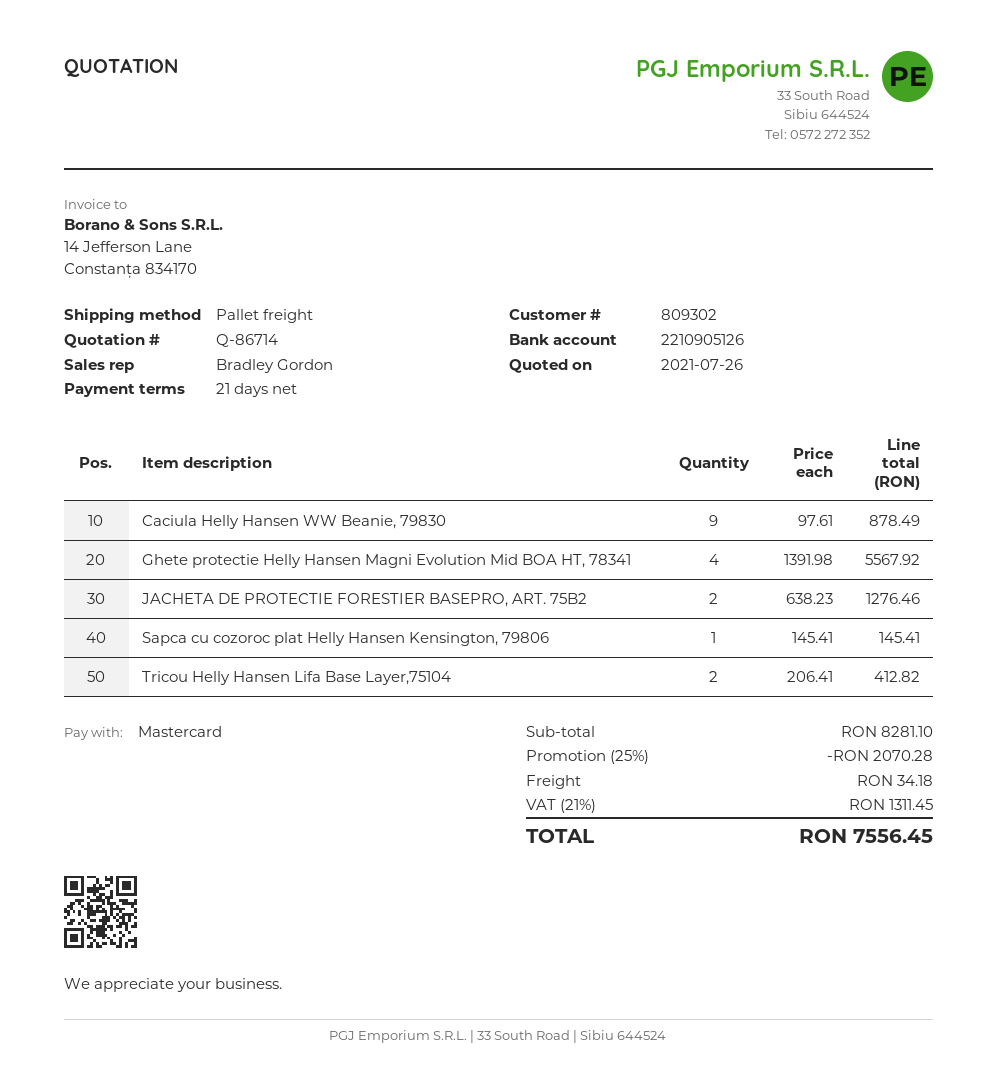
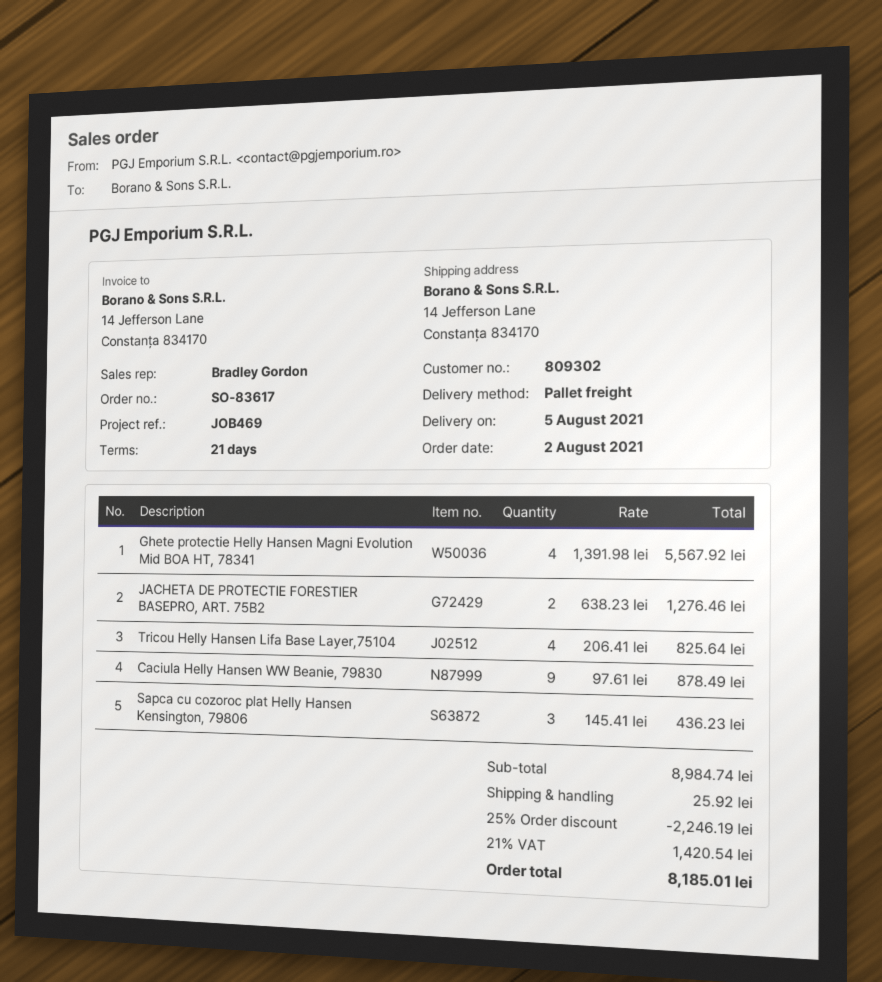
Sapca cu cozoroc plat Helly Hansen Kensington, 79806: 1 x 145.41 = 145.41 -> 3 x 145.41 = 436.23
Tricou Helly Hansen Lifa Base Layer,75104: 2 x 206.41 = 412.82 -> 4 x 206.41 = 825.64
subtotal: 8281.10 -> 8984.74
discount: 25% = 2070.28 -> 25% = 2246.19
shipping: 34.18 -> 25.92
tax: 21% = 1311.45 -> 21% = 1420.54
total: 7556.45 -> 8185.01

